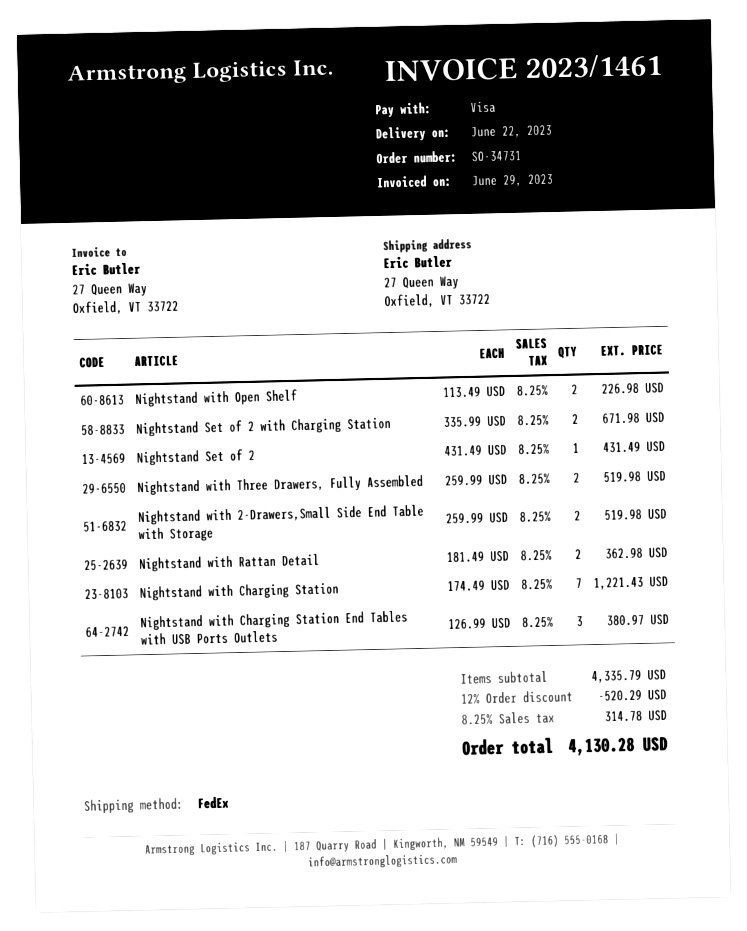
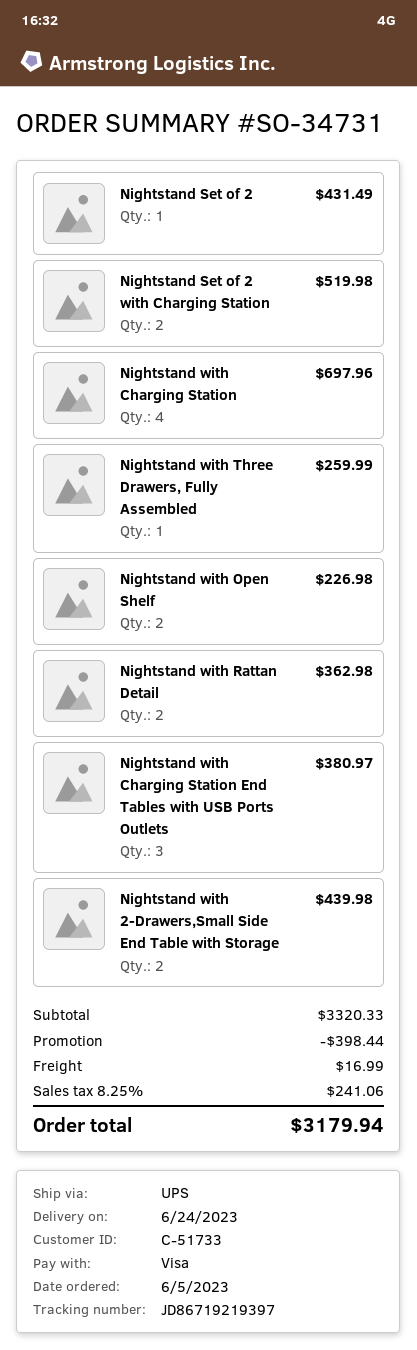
delivery date: 2023-06-22 -> 2023-06-24
shipping method: FedEx -> UPS
Nightstand Set of 2 with Charging Station: 2 for 671.98 -> 2 for 519.98
Nightstand with Three Drawers, Fully Assembled: 2 for 519.98 -> 1 for 259.99
Nightstand with 2-Drawers,Small Side End Table with Storage: 2 for 519.98 -> 2 for 439.98
Nightstand with Charging Station: 7 for 1221.43 -> 4 for 697.96
subtotal: 4335.79 -> 3320.33
discount: 520.29 -> 398.44
shipping: none -> 16.99
tax: 8.25% = 314.78 -> 8.25% = 241.06
total: 4130.28 -> 3179.94

